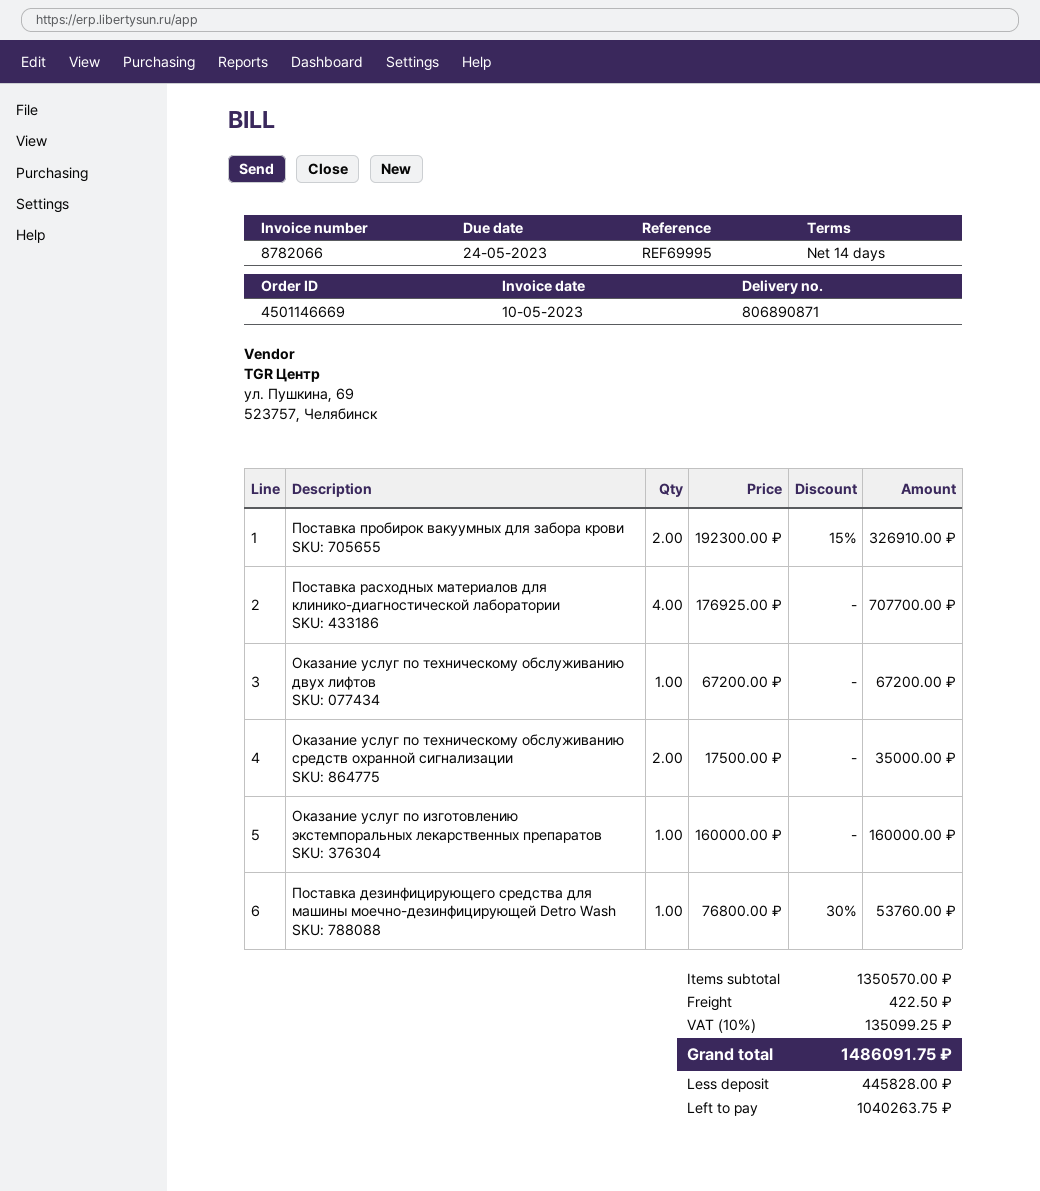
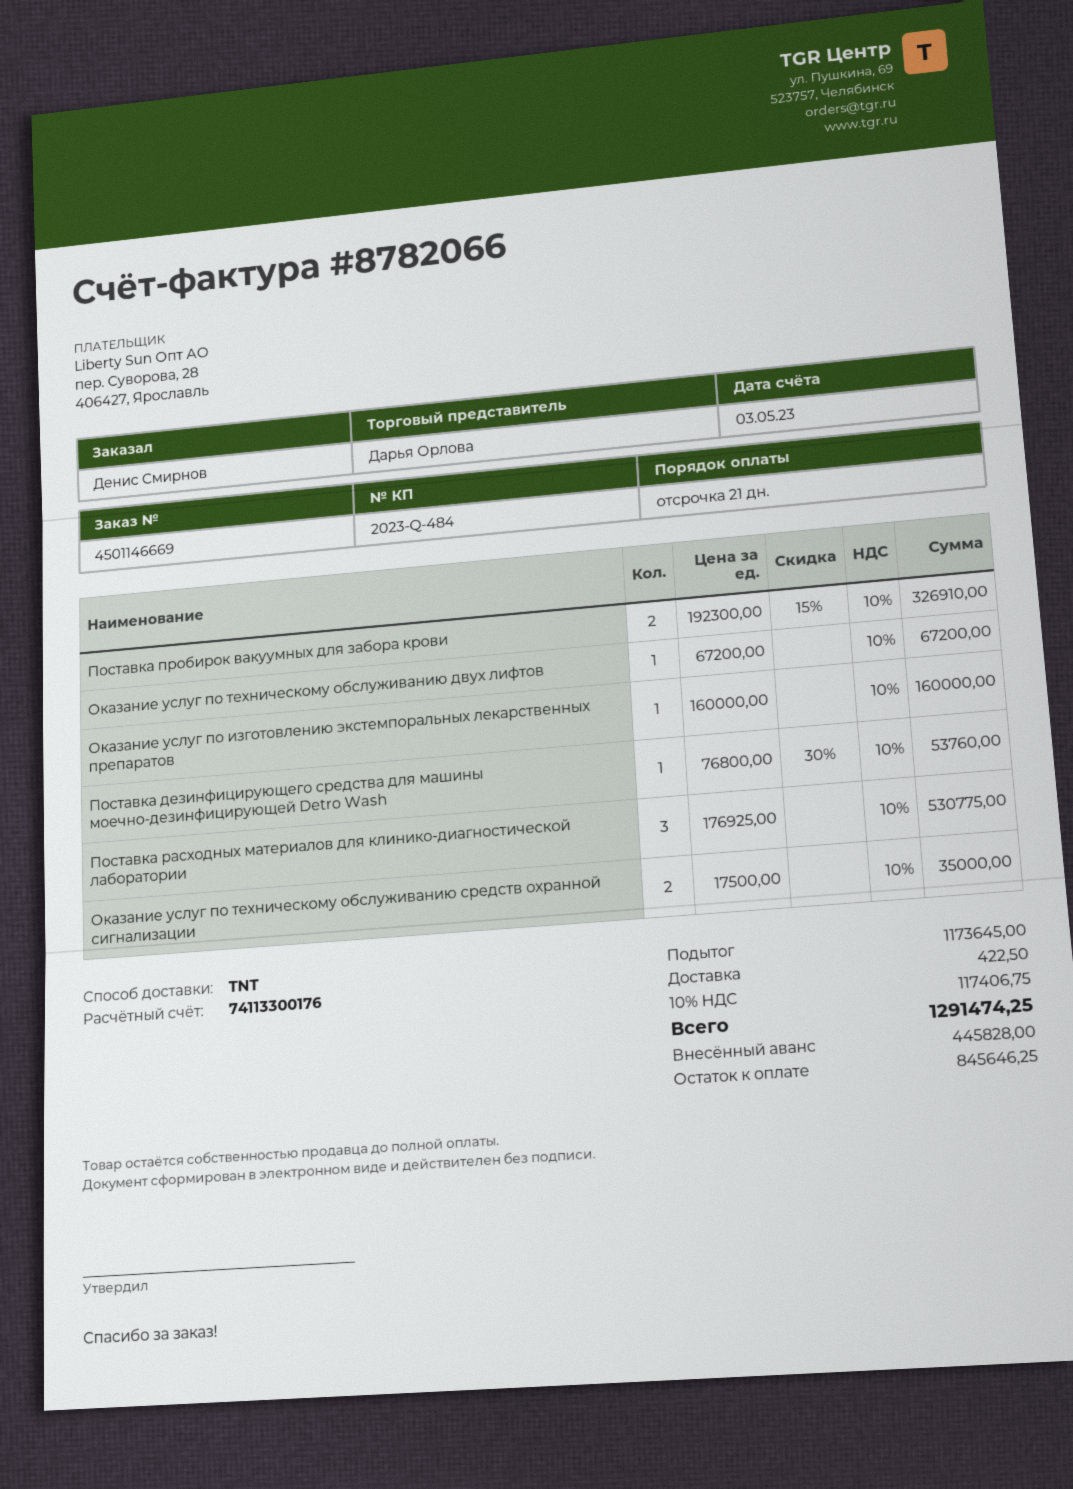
invoice date: 2023-05-10 -> 2023-05-03
payment terms: 14 days -> 21 days
Поставка расходных материалов для клинико-диагностической лаборатории: 4 x 176925.00 = 707700.00 -> 3 x 176925.00 = 530775.00
subtotal: 1350570.00 -> 1173645.00
tax: 10% = 135099.25 -> 10% = 117406.75
total: 1486091.75 -> 1291474.25
balance: 1040263.75 -> 845646.25

